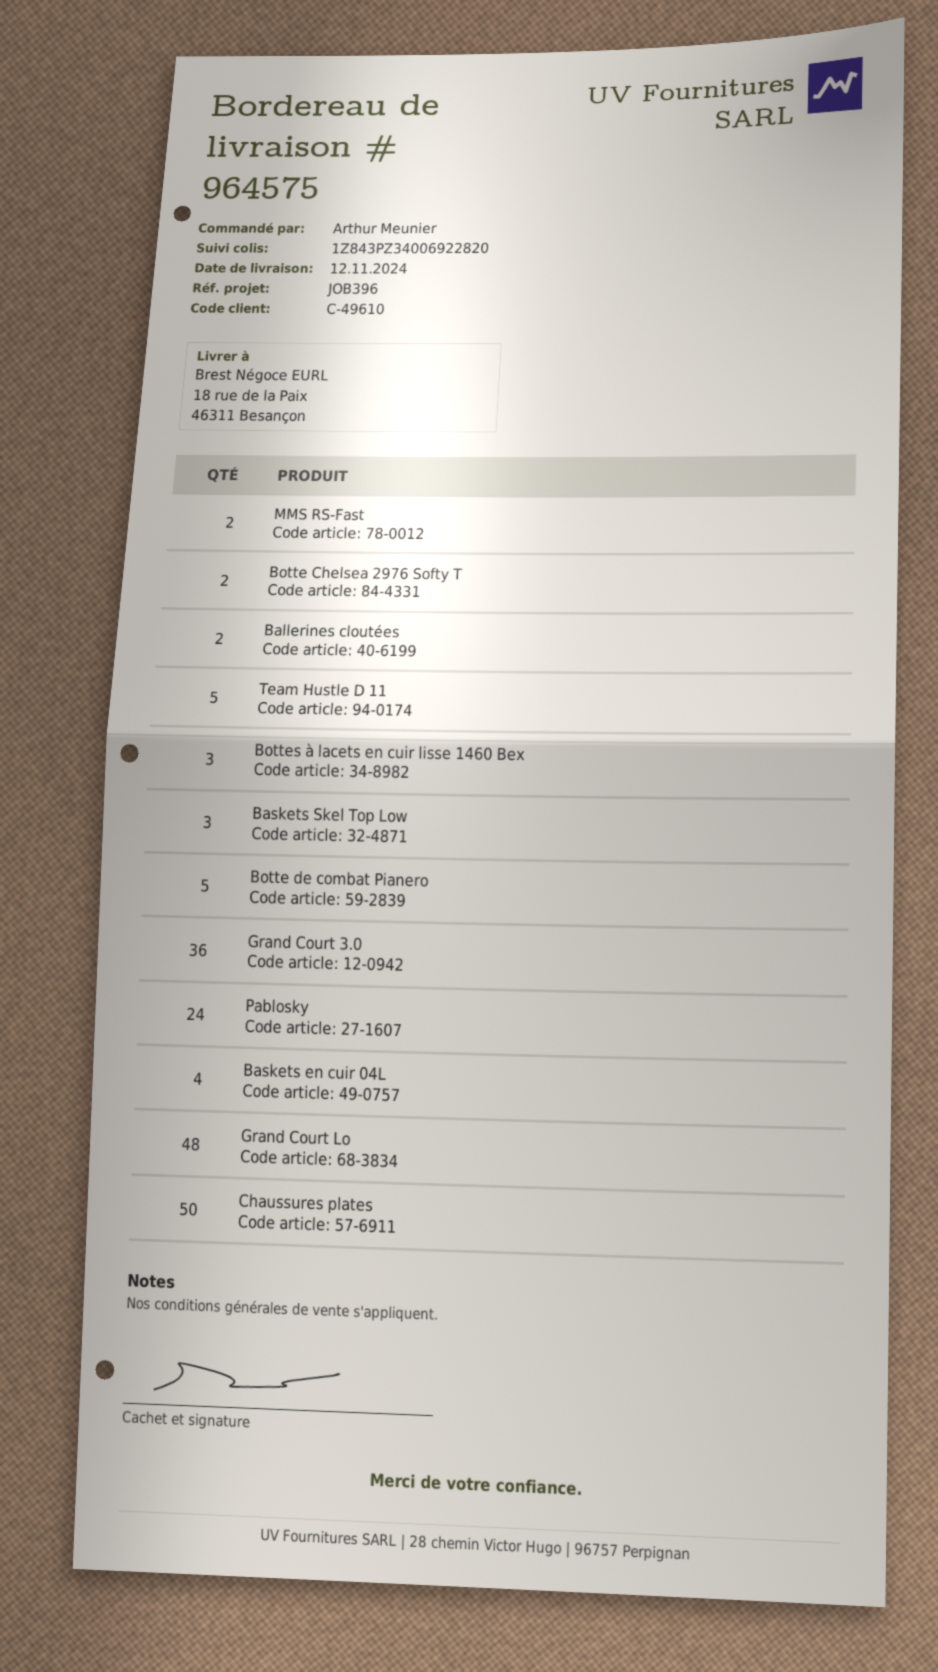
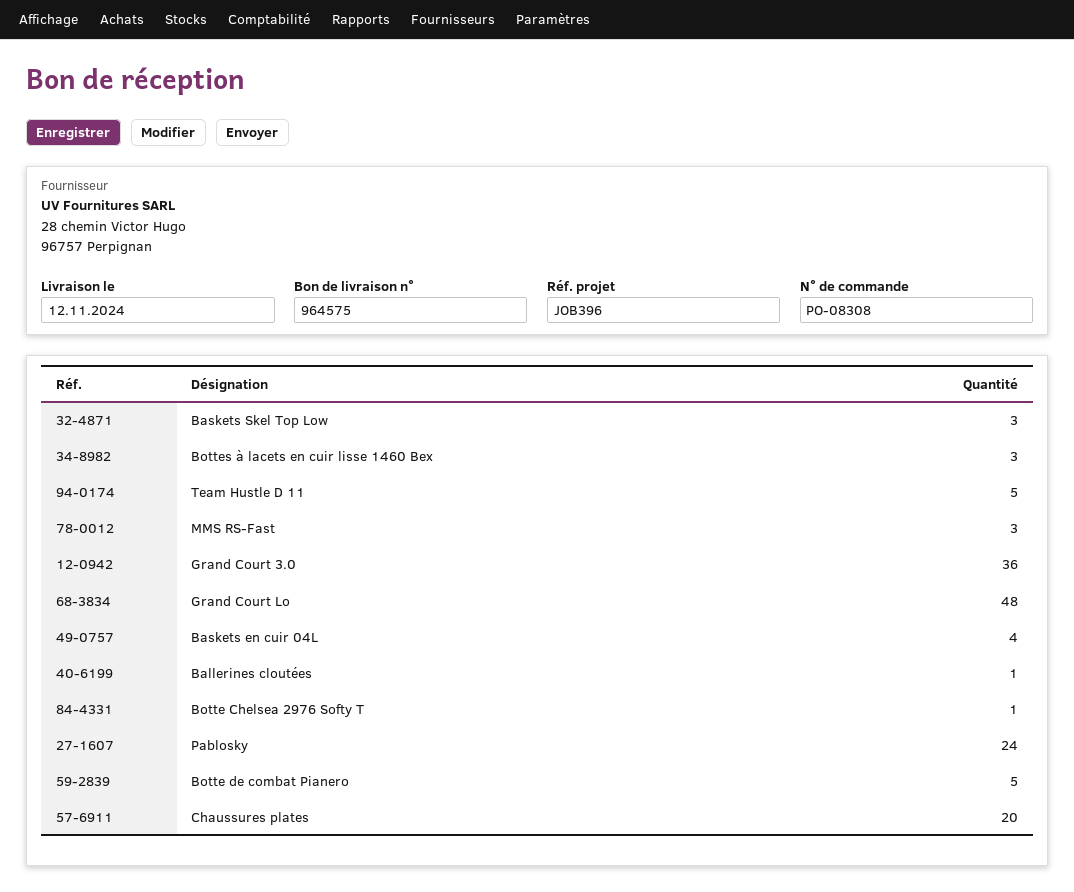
MMS RS-Fast: 2 -> 3
Botte Chelsea 2976 Softy T: 2 -> 1
Ballerines cloutées: 2 -> 1
Chaussures plates: 50 -> 20

